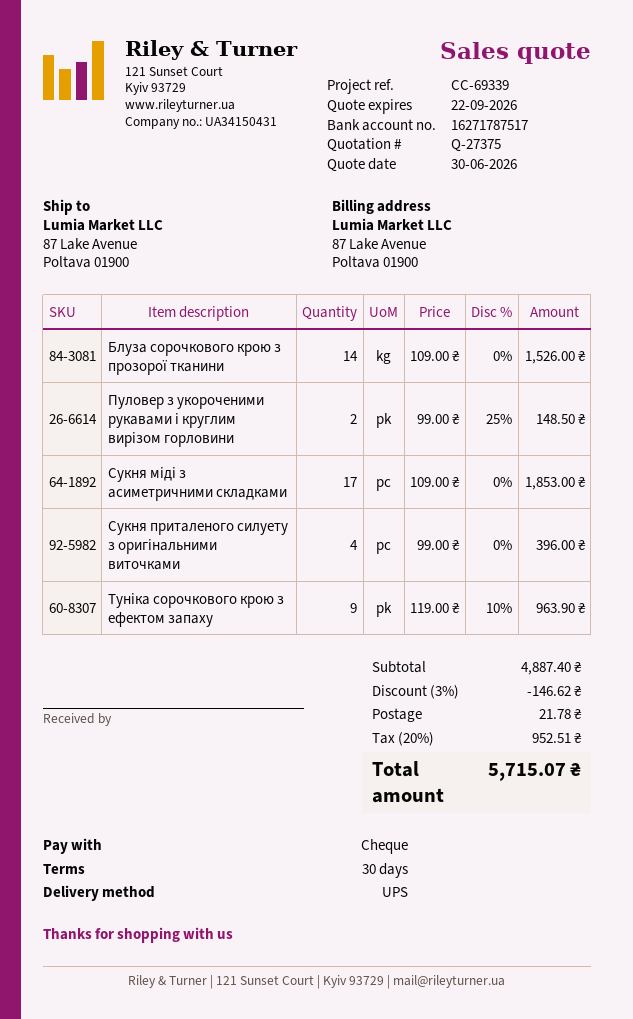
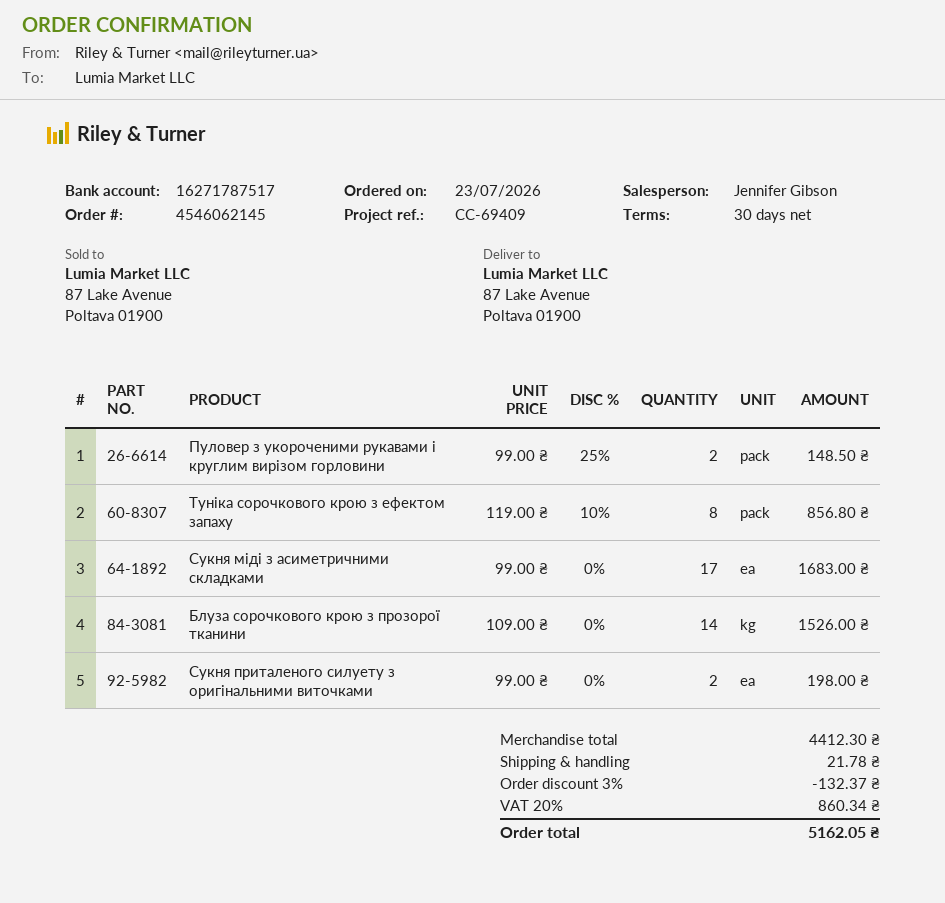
reference: CC-69339 -> CC-69409
Сукня міді з асиметричними складками: 17 x 109.00 = 1853.00 -> 17 x 99.00 = 1683.00
Сукня приталеного силуету з оригінальними виточками: 4 x 99.00 = 396.00 -> 2 x 99.00 = 198.00
Туніка сорочкового крою з ефектом запаху: 9 x 119.00 - 10% = 963.90 -> 8 x 119.00 - 10% = 856.80
subtotal: 4887.40 -> 4412.30
discount: 3% = 146.62 -> 3% = 132.37
tax: 20% = 952.51 -> 20% = 860.34
total: 5715.07 -> 5162.05

